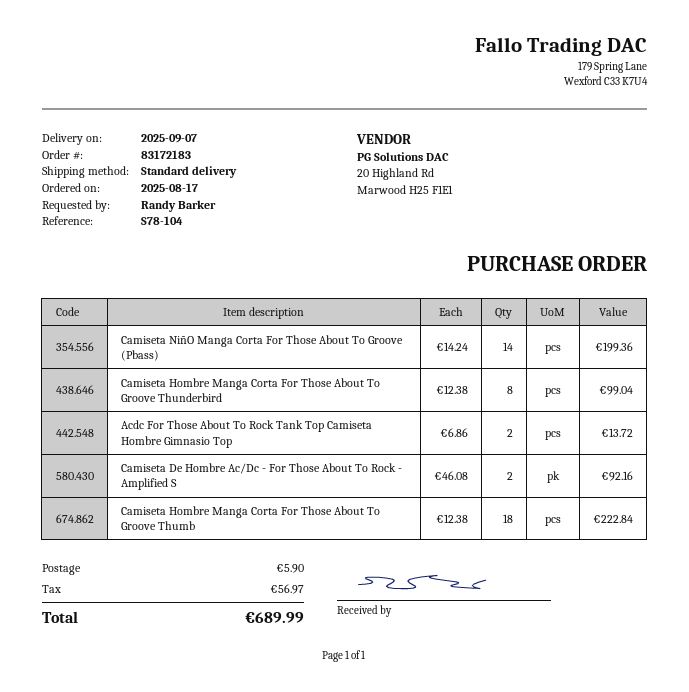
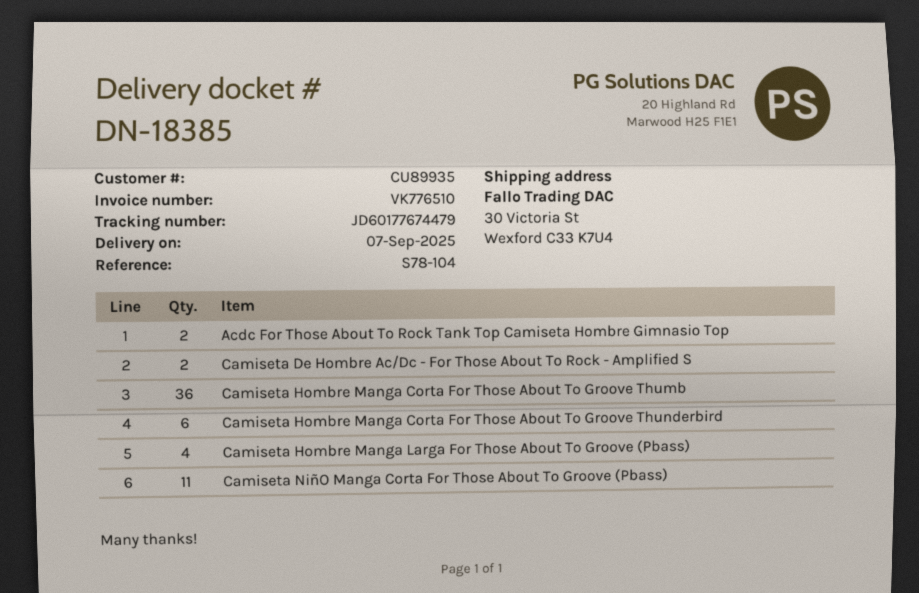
Camiseta NiñO Manga Corta For Those About To Groove (Pbass): 14 -> 11
Camiseta Hombre Manga Corta For Those About To Groove Thunderbird: 8 -> 6
Camiseta Hombre Manga Corta For Those About To Groove Thumb: 18 -> 36
Camiseta Hombre Manga Larga For Those About To Groove (Pbass): none -> 4

